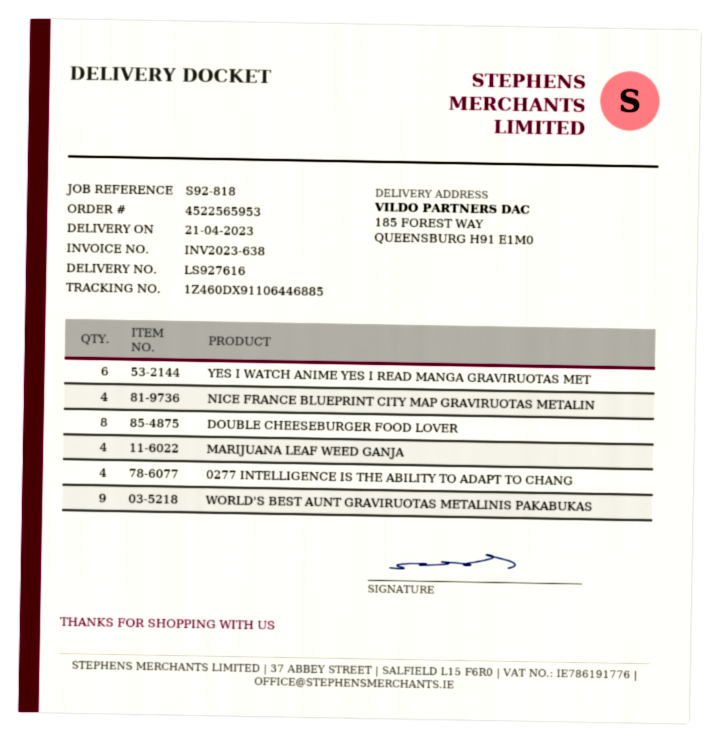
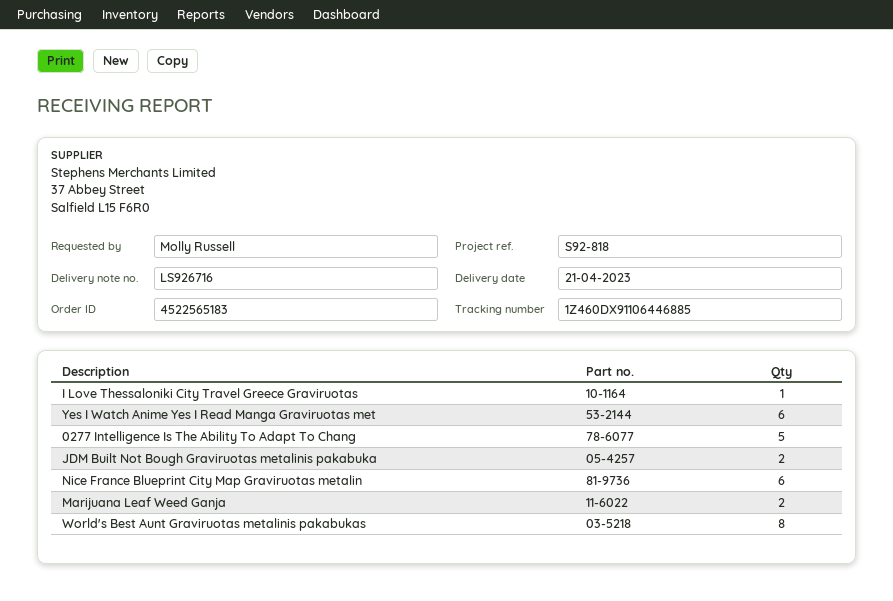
order number: 4522565953 -> 4522565183
delivery note number: LS927616 -> LS926716
NICE FRANCE BLUEPRINT CITY MAP GRAVIRUOTAS METALIN: 4 -> 6
DOUBLE CHEESEBURGER FOOD LOVER: 8 -> none
MARIJUANA LEAF WEED GANJA: 4 -> 2
0277 INTELLIGENCE IS THE ABILITY TO ADAPT TO CHANG: 4 -> 5
WORLD'S BEST AUNT GRAVIRUOTAS METALINIS PAKABUKAS: 9 -> 8
I Love Thessaloniki City Travel Greece Graviruotas: none -> 1
JDM Built Not Bough Graviruotas metalinis pakabuka: none -> 2

